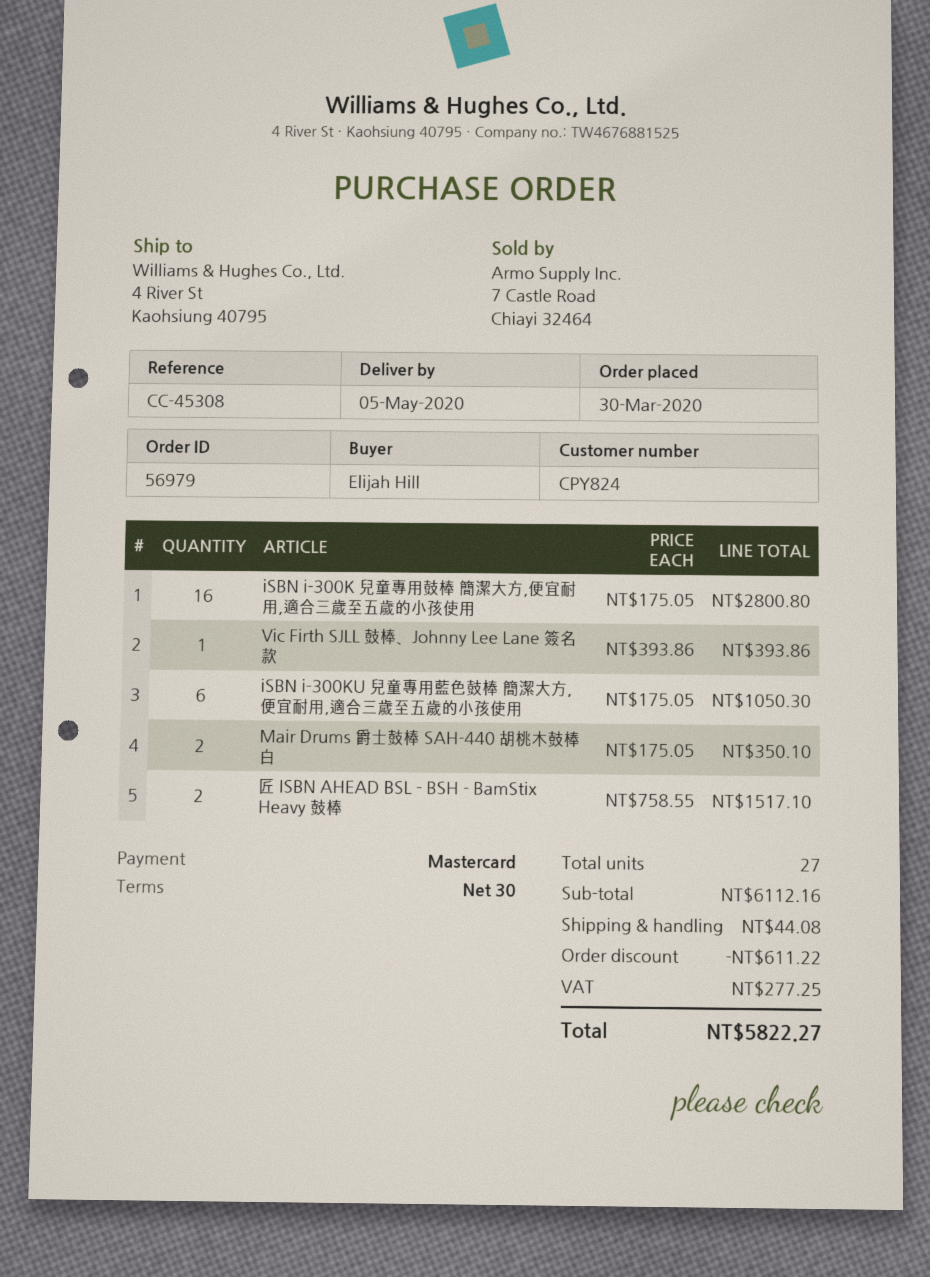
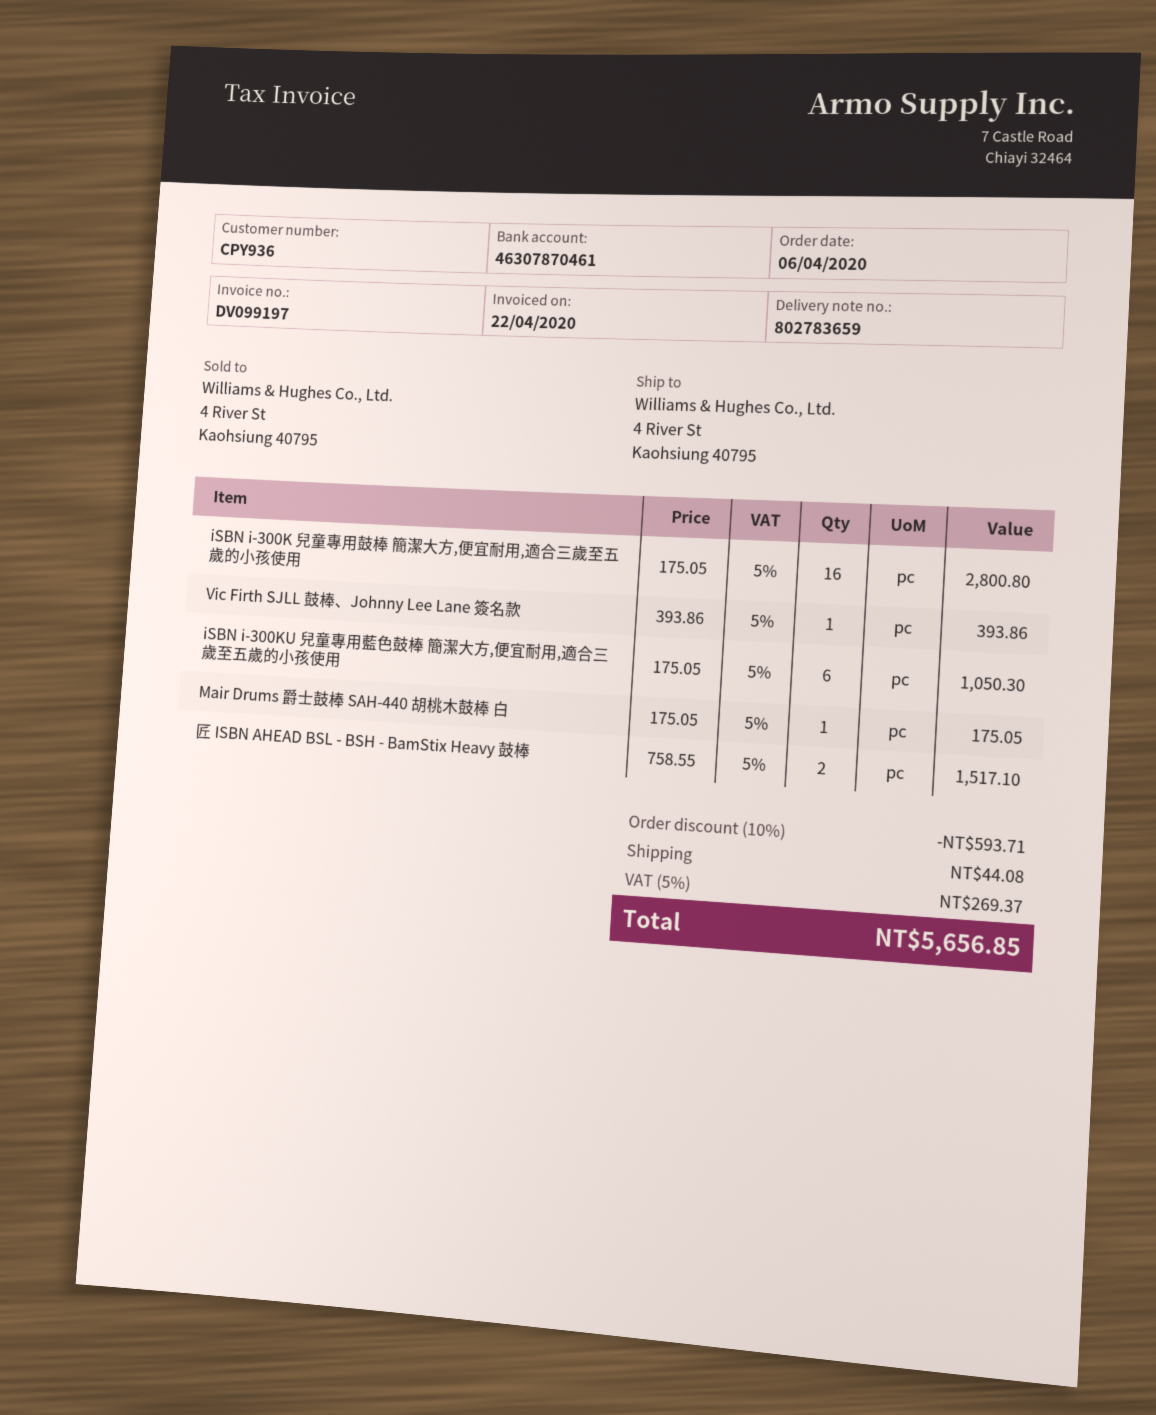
order date: 2020-03-30 -> 2020-04-06
customer number: CPY824 -> CPY936
Mair Drums 爵士鼓棒 SAH-440 胡桃木鼓棒 白: 2 x 175.05 = 350.10 -> 1 x 175.05 = 175.05
discount: 611.22 -> 593.71
tax: 277.25 -> 269.37
total: 5822.27 -> 5656.85

